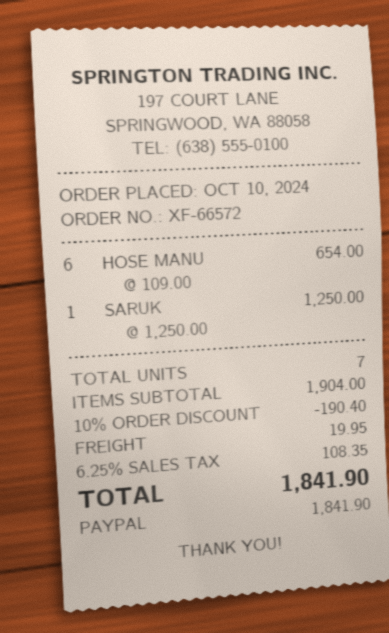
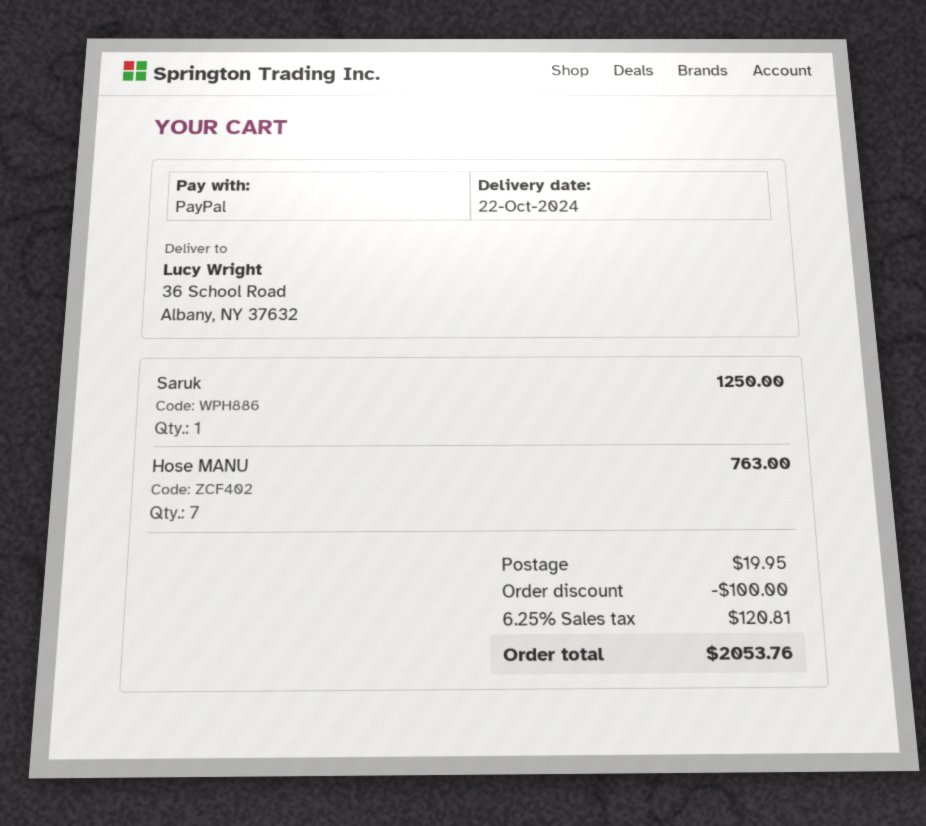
HOSE MANU: 6 for 654.00 -> 7 for 763.00
discount: 190.40 -> 100.00
tax: 6.25% = 108.35 -> 6.25% = 120.81
total: 1841.90 -> 2053.76

